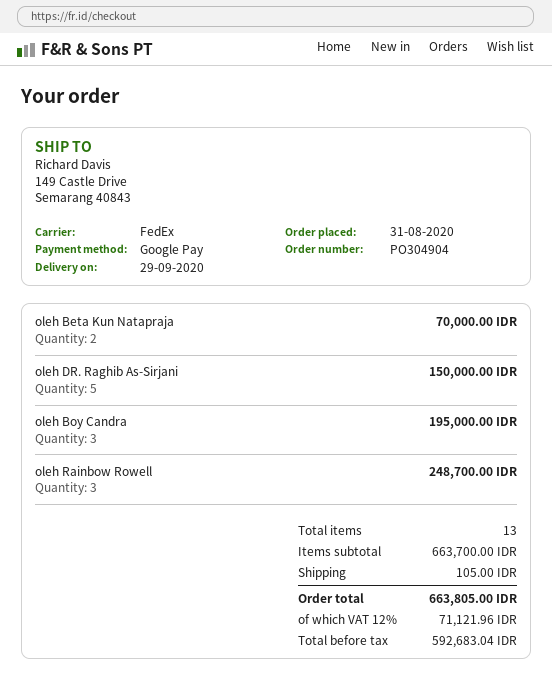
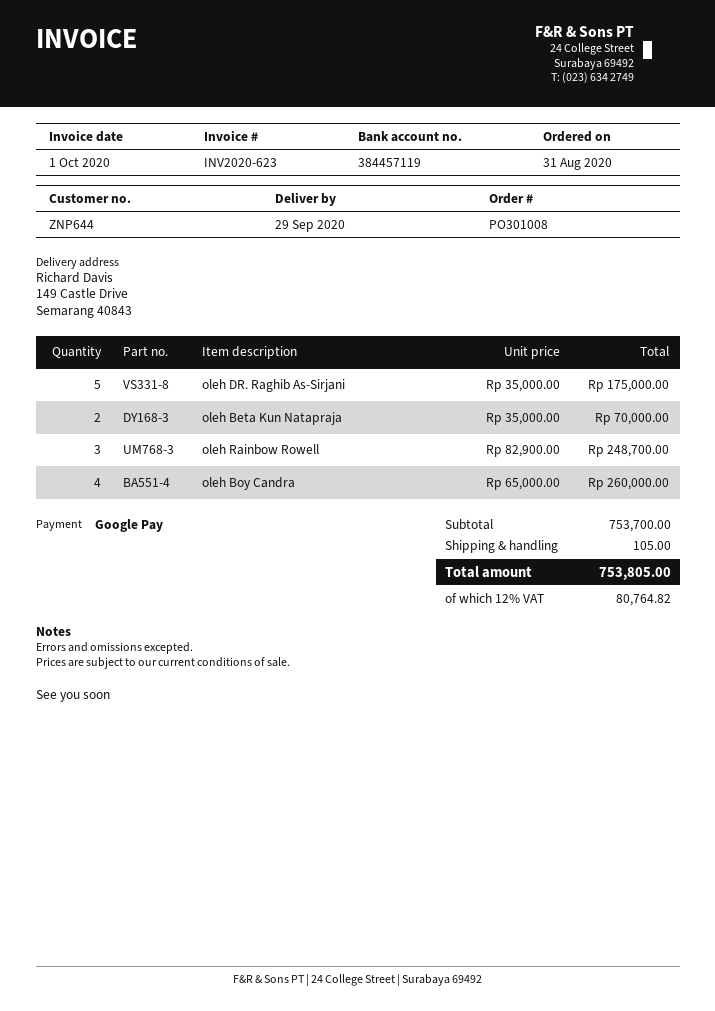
order number: PO304904 -> PO301008
oleh DR. Raghib As-Sirjani: 5 for 150000.00 -> 5 for 175000.00
oleh Boy Candra: 3 for 195000.00 -> 4 for 260000.00
subtotal: 663700.00 -> 753700.00
tax: 12% = 71121.96 -> 12% = 80764.82
total: 663805.00 -> 753805.00

